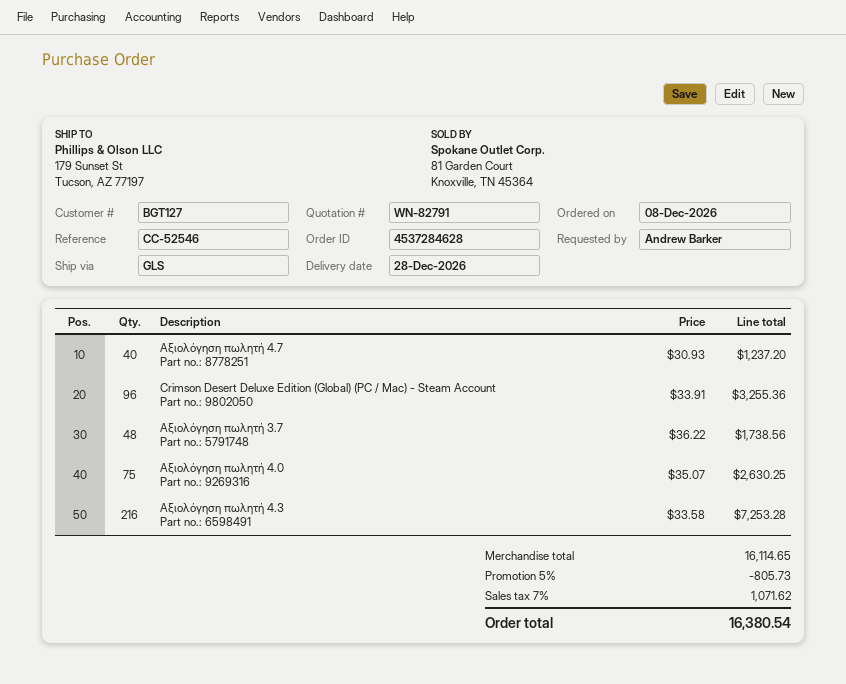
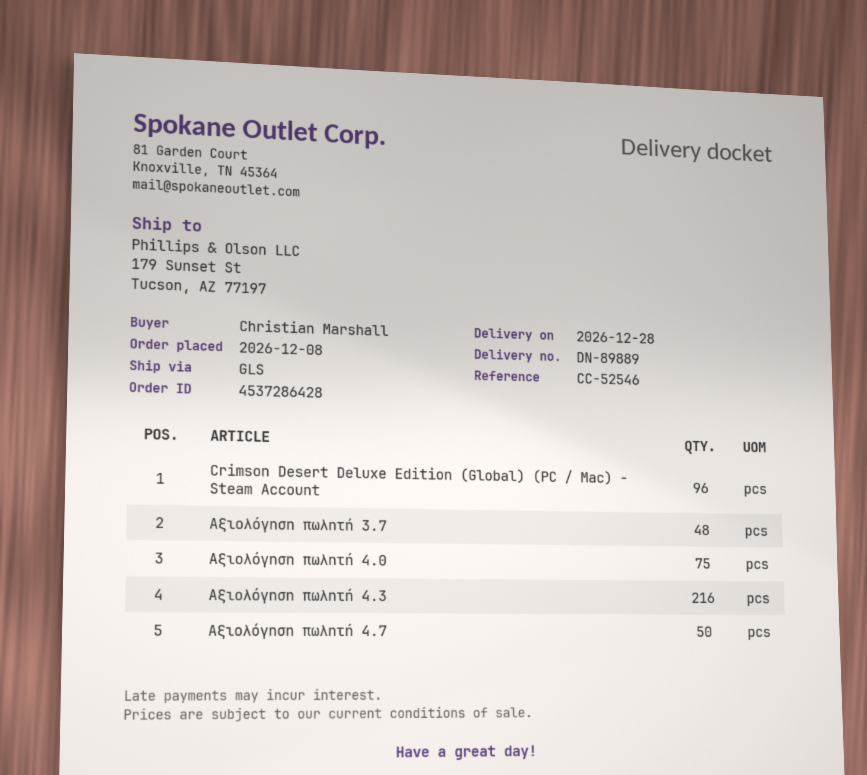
order number: 4537284628 -> 4537286428
ordered by: Andrew Barker -> Christian Marshall
Αξιολόγηση πωλητή 4.7: 40 -> 50

